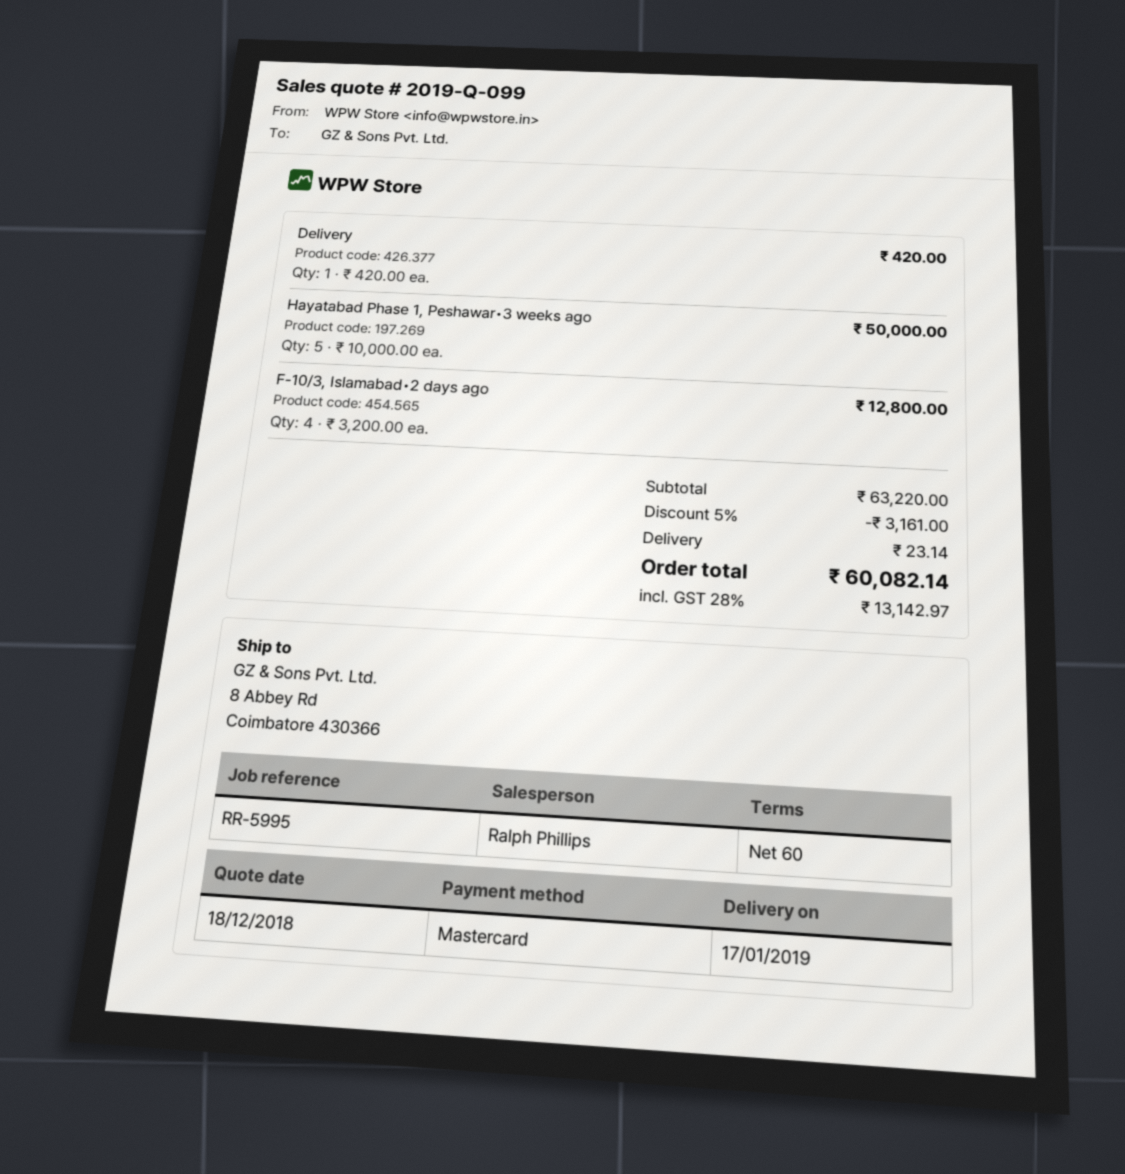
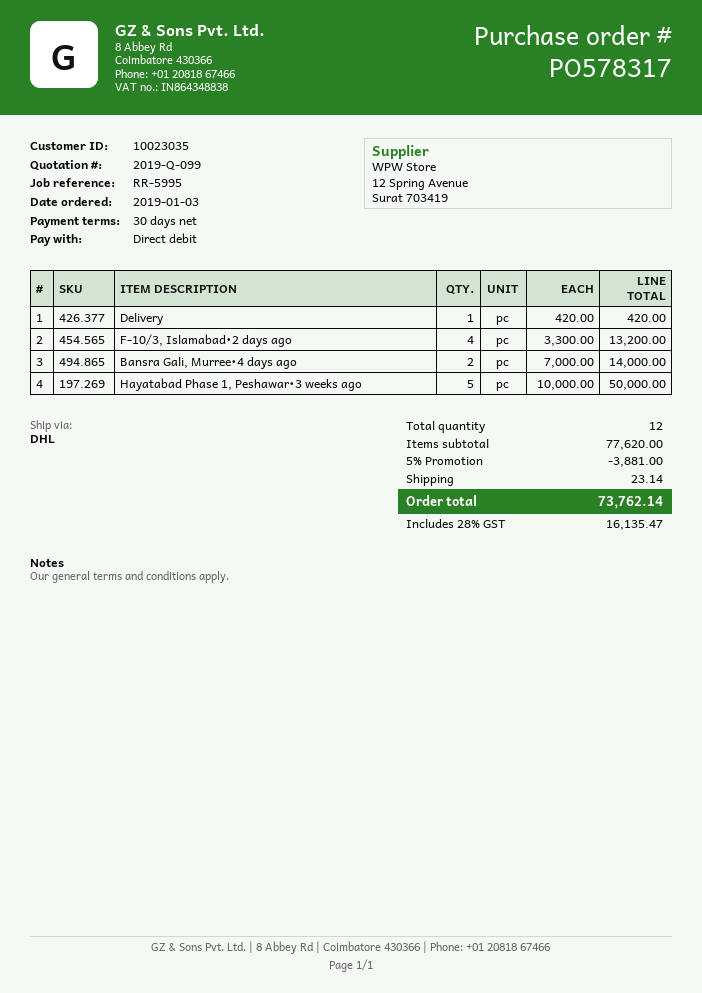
payment terms: 60 days -> 30 days
payment method: Mastercard -> direct debit
F-10/3, Islamabad•2 days ago: 4 x 3200.00 = 12800.00 -> 4 x 3300.00 = 13200.00
Bansra Gali, Murree•4 days ago: none -> 2 x 7000.00 = 14000.00
subtotal: 63220.00 -> 77620.00
discount: 5% = 3161.00 -> 5% = 3881.00
tax: 28% = 13142.97 -> 28% = 16135.47
total: 60082.14 -> 73762.14

